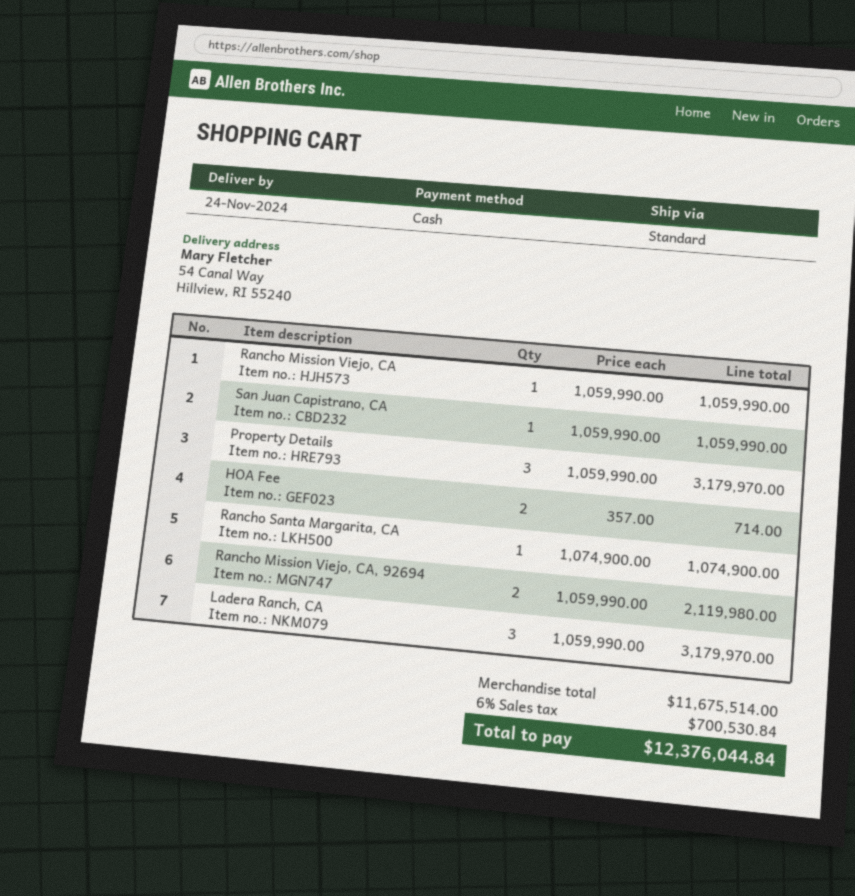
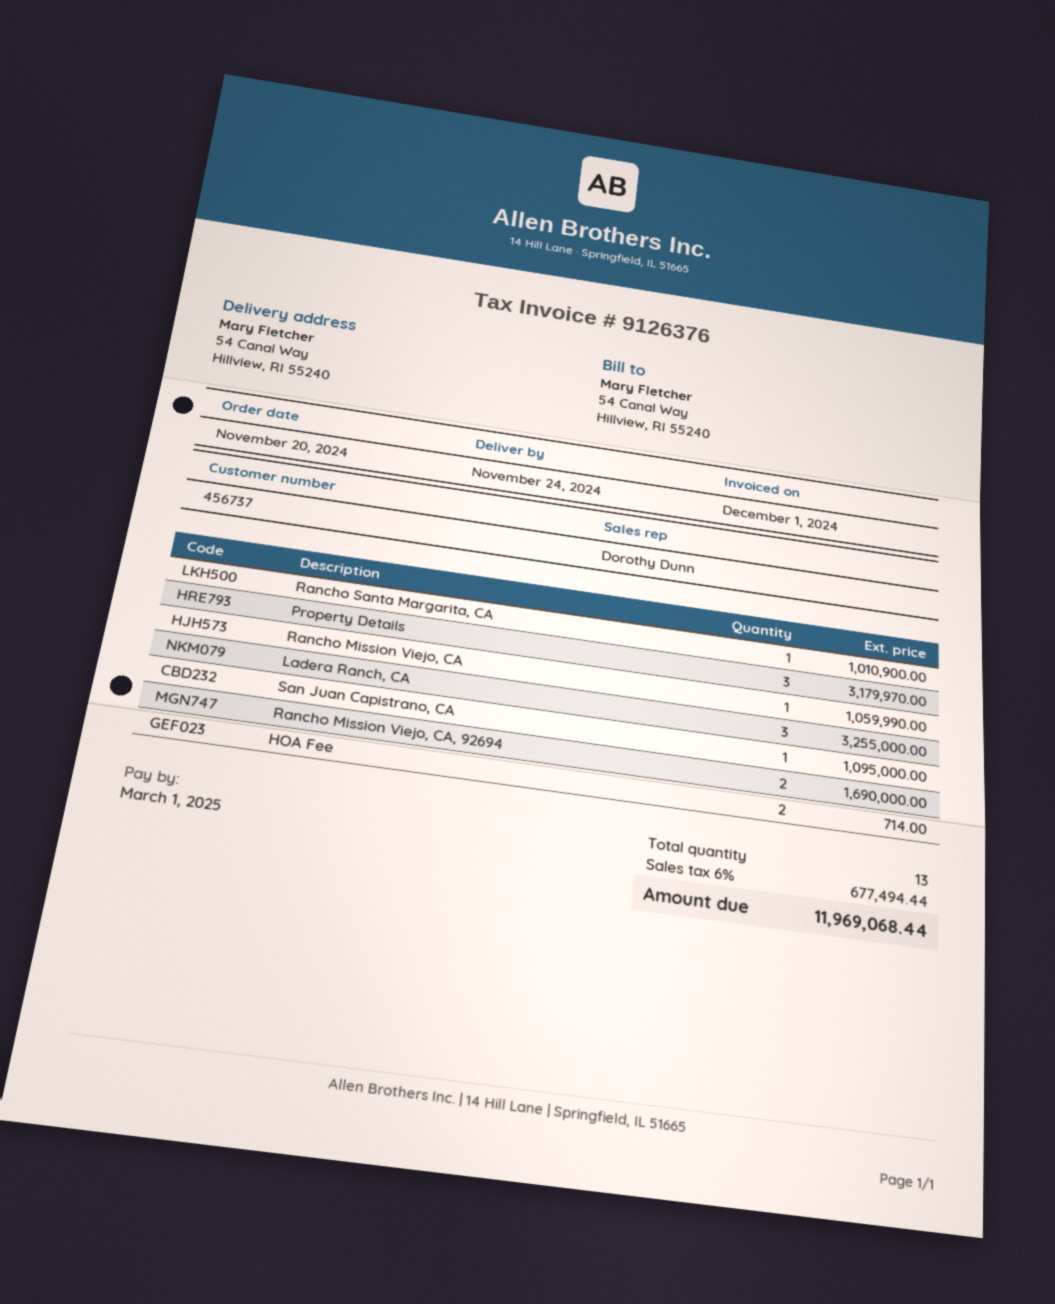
San Juan Capistrano, CA: 1 for 1059990.00 -> 1 for 1095000.00
Rancho Santa Margarita, CA: 1 for 1074900.00 -> 1 for 1010900.00
Rancho Mission Viejo, CA, 92694: 2 for 2119980.00 -> 2 for 1690000.00
Ladera Ranch, CA: 3 for 3179970.00 -> 3 for 3255000.00
tax: 6% = 700530.84 -> 6% = 677494.44
total: 12376044.84 -> 11969068.44

